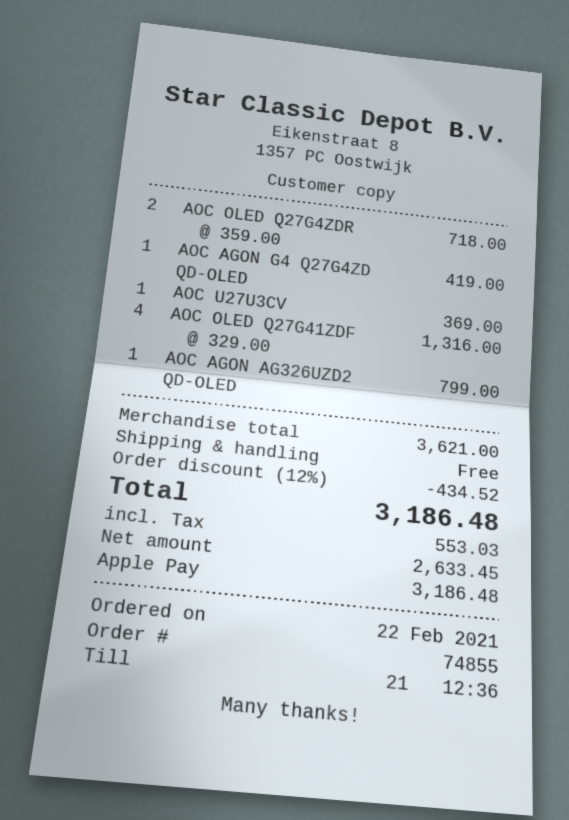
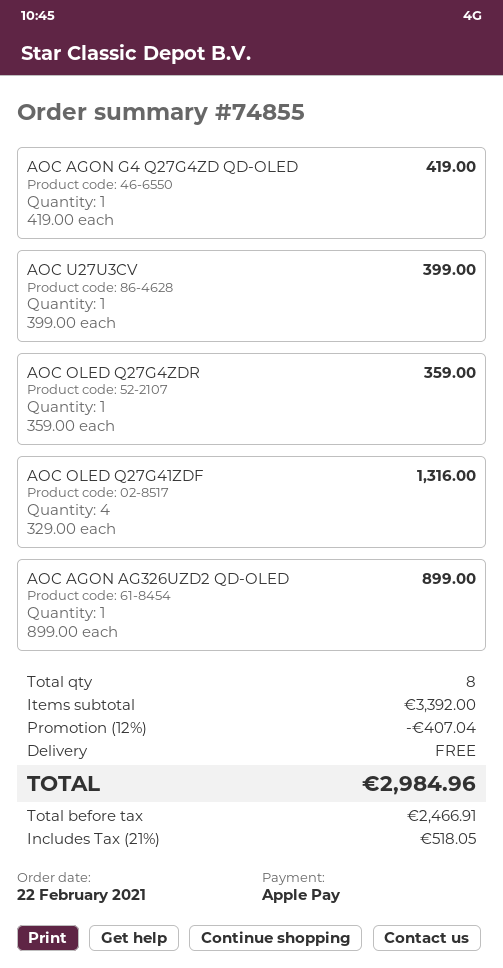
AOC OLED Q27G4ZDR: 2 x 359.00 = 718.00 -> 1 x 359.00 = 359.00
AOC U27U3CV: 1 x 369.00 = 369.00 -> 1 x 399.00 = 399.00
AOC AGON AG326UZD2 QD-OLED: 1 x 799.00 = 799.00 -> 1 x 899.00 = 899.00
subtotal: 3621.00 -> 3392.00
discount: 12% = 434.52 -> 12% = 407.04
net: 2633.45 -> 2466.91
tax: 553.03 -> 518.05
total: 3186.48 -> 2984.96

